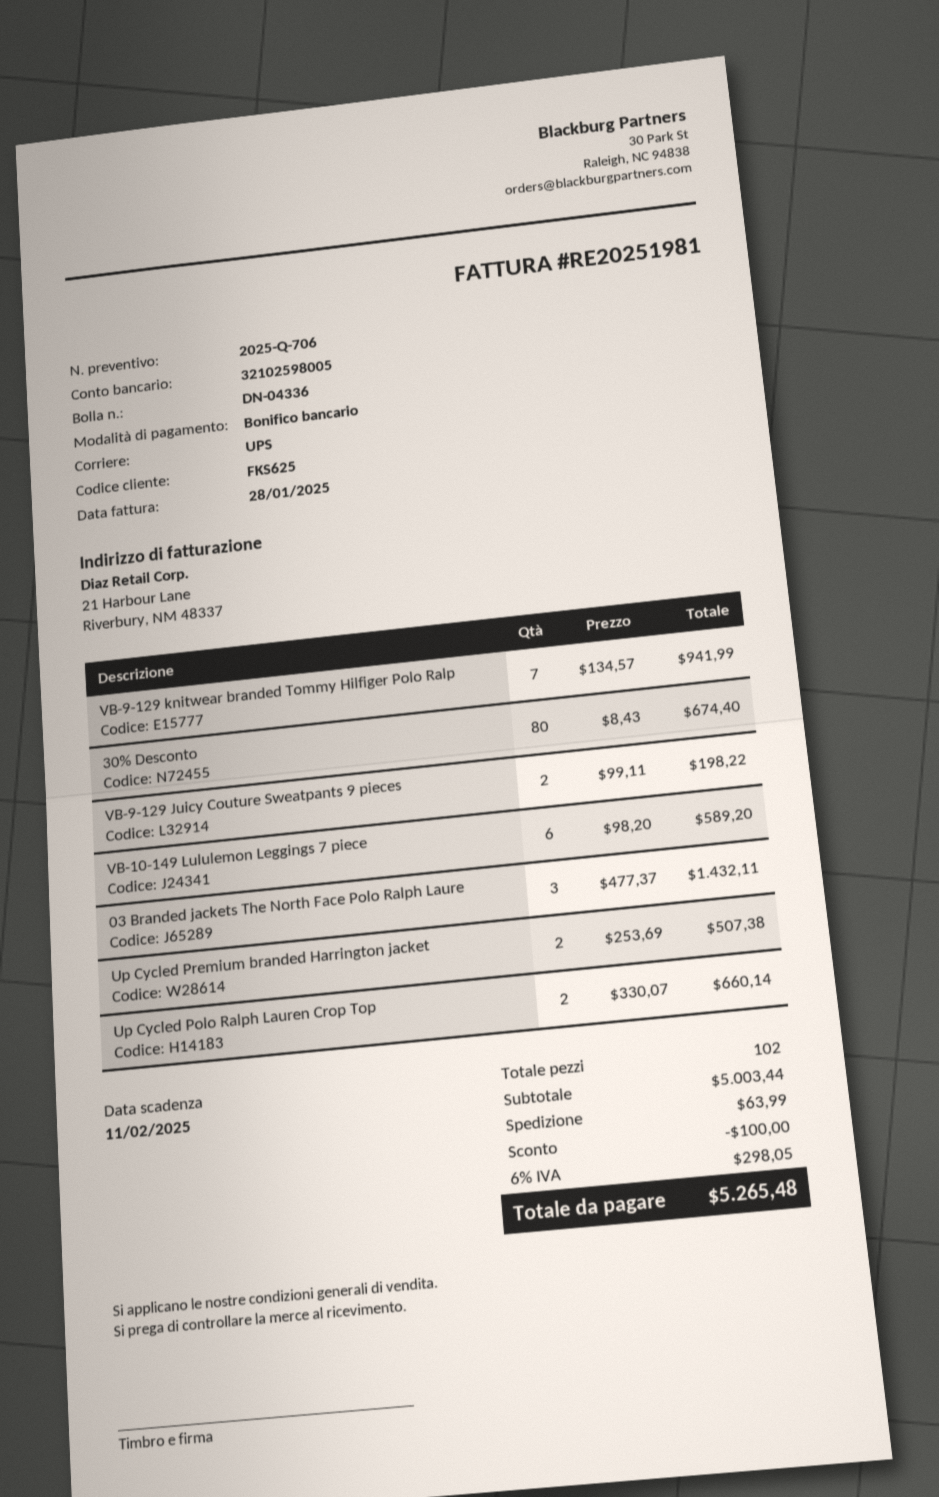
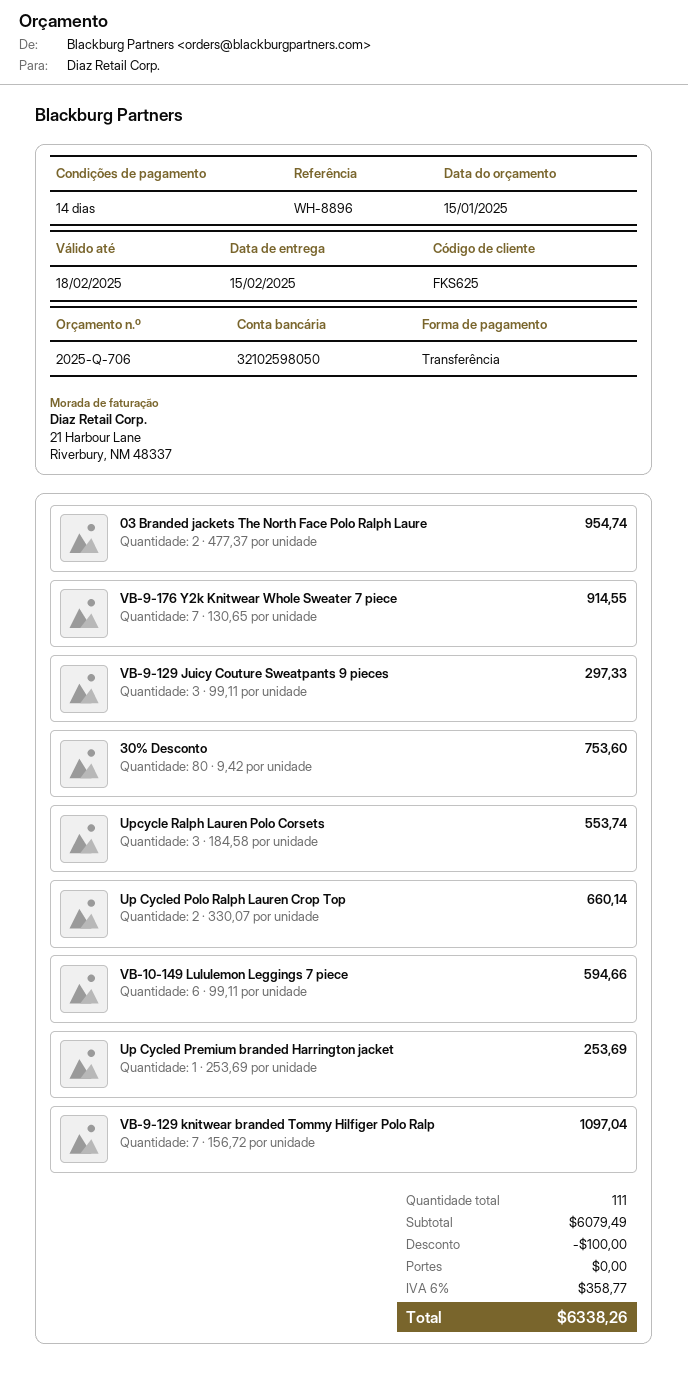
bank account: 32102598005 -> 32102598050
VB-9-129 knitwear branded Tommy Hilfiger Polo Ralp: 7 x 134.57 = 941.99 -> 7 x 156.72 = 1097.04
30% Desconto: 80 x 8.43 = 674.40 -> 80 x 9.42 = 753.60
VB-9-129 Juicy Couture Sweatpants 9 pieces: 2 x 99.11 = 198.22 -> 3 x 99.11 = 297.33
VB-10-149 Lululemon Leggings 7 piece: 6 x 98.20 = 589.20 -> 6 x 99.11 = 594.66
03 Branded jackets The North Face Polo Ralph Laure: 3 x 477.37 = 1432.11 -> 2 x 477.37 = 954.74
Up Cycled Premium branded Harrington jacket: 2 x 253.69 = 507.38 -> 1 x 253.69 = 253.69
VB-9-176 Y2k Knitwear Whole Sweater 7 piece: none -> 7 x 130.65 = 914.55
Upcycle Ralph Lauren Polo Corsets: none -> 3 x 184.58 = 553.74
total quantity: 102 -> 111
subtotal: 5003.44 -> 6079.49
shipping: 63.99 -> 0.00
tax: 6% = 298.05 -> 6% = 358.77
total: 5265.48 -> 6338.26

